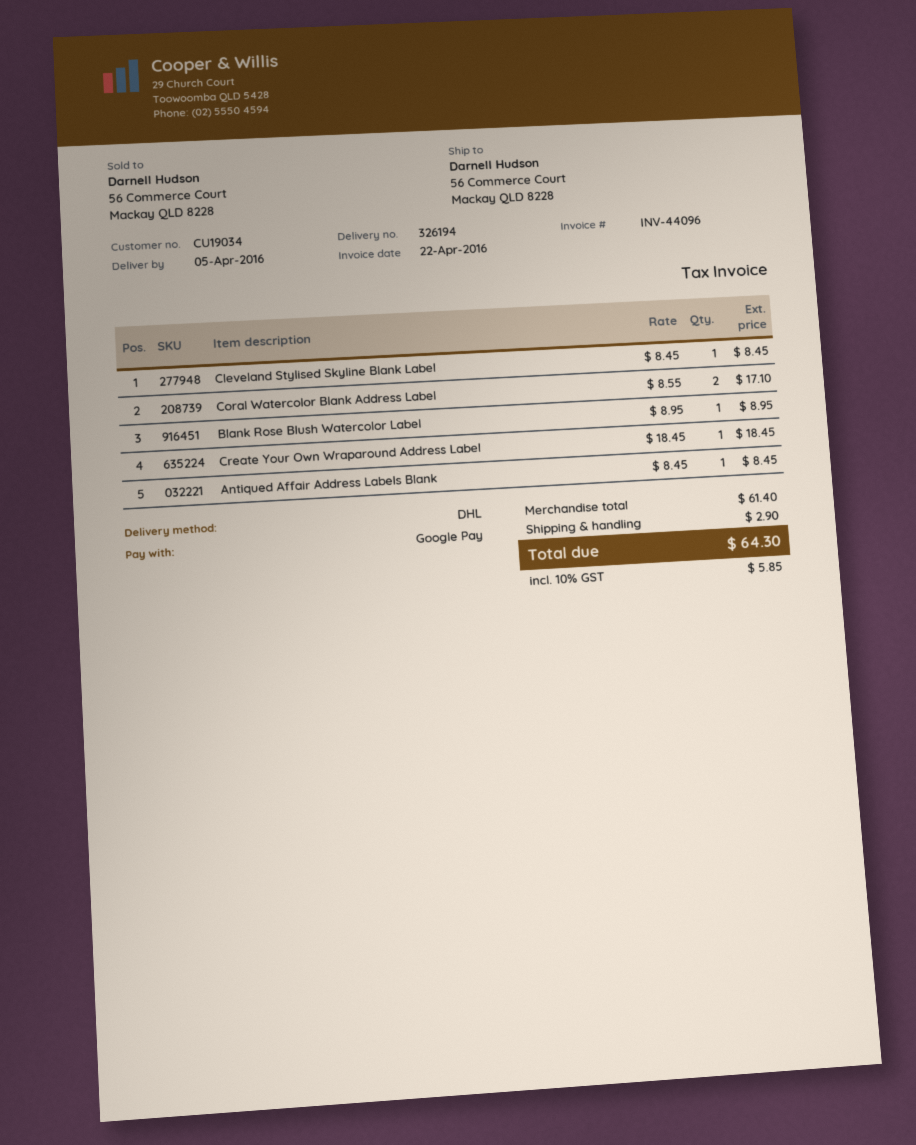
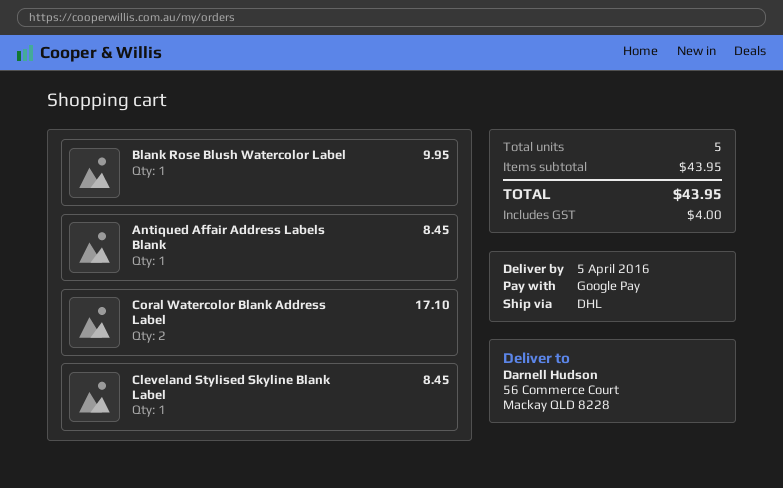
Blank Rose Blush Watercolor Label: 1 for 8.95 -> 1 for 9.95
Create Your Own Wraparound Address Label: 1 for 18.45 -> none
subtotal: 61.40 -> 43.95
shipping: 2.90 -> none
tax: 5.85 -> 4.00
total: 64.30 -> 43.95

